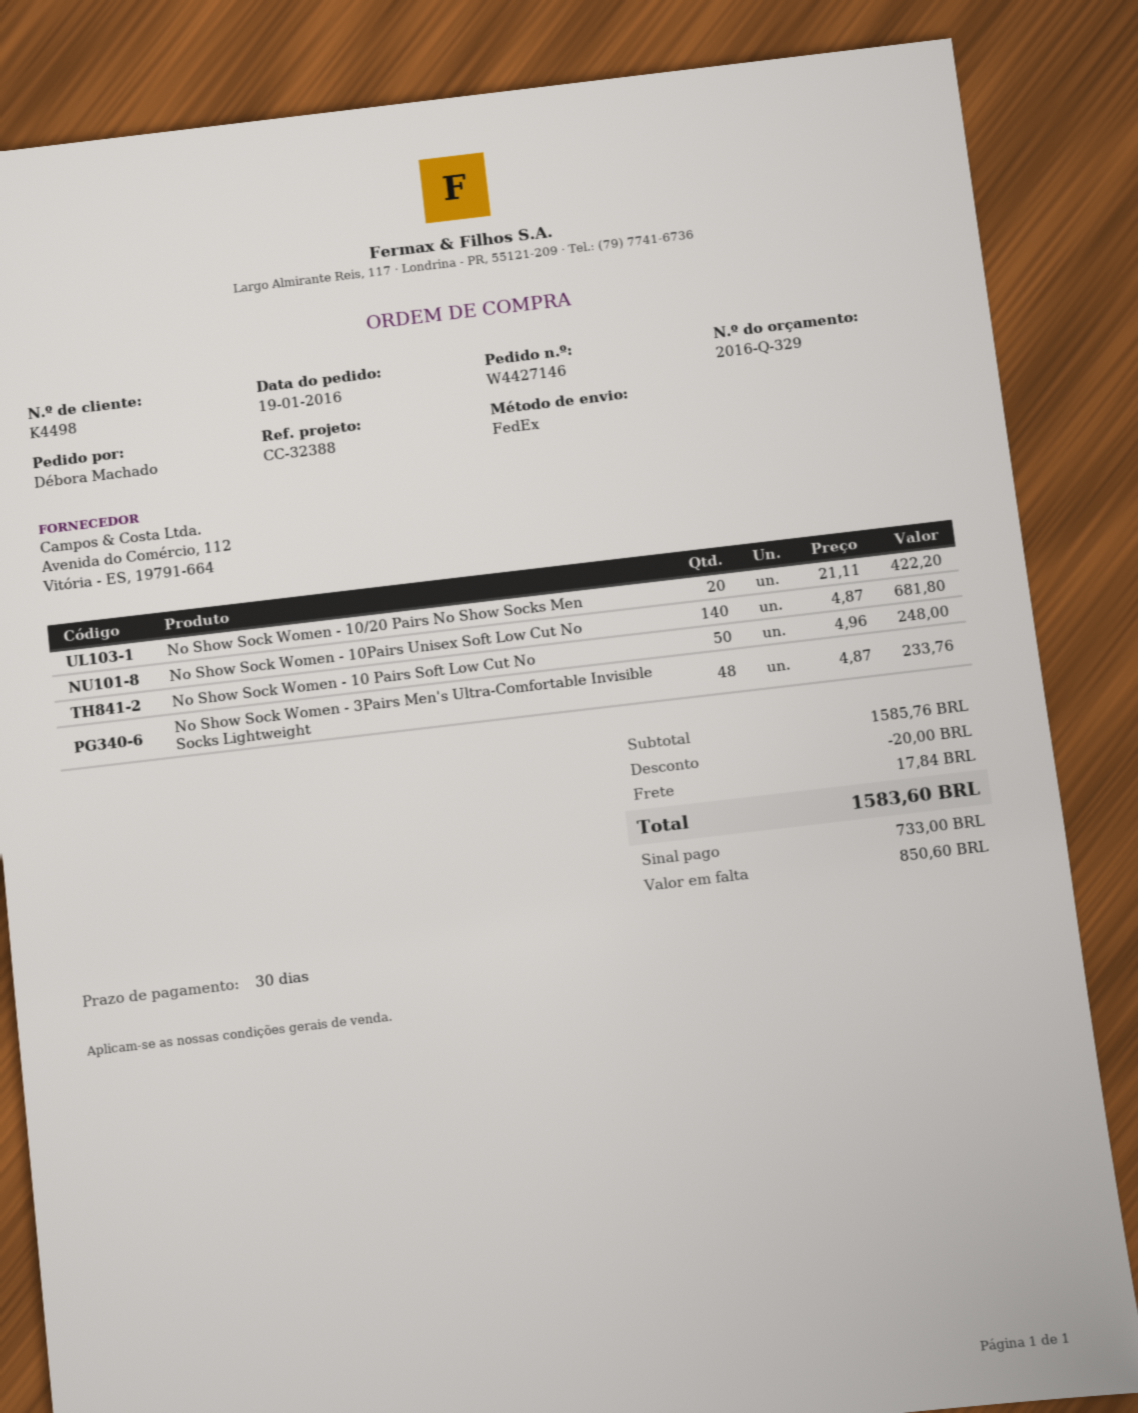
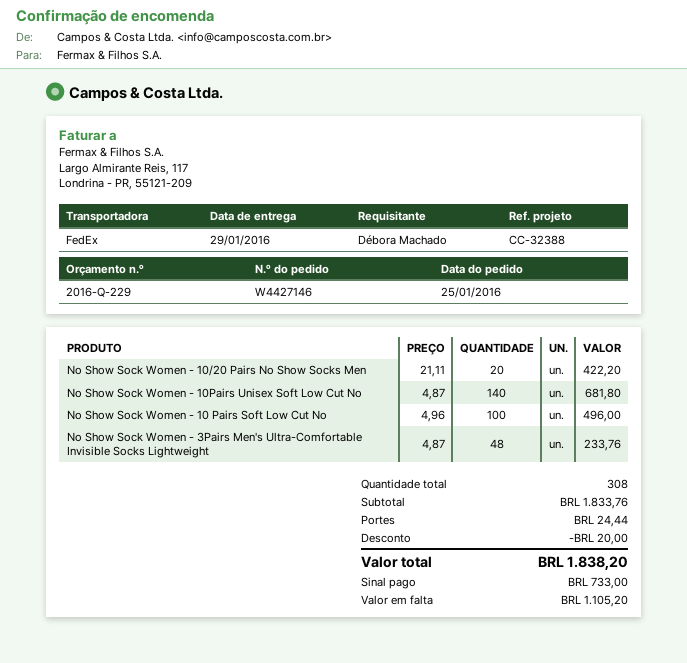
quote number: 2016-Q-329 -> 2016-Q-229
order date: 2016-01-19 -> 2016-01-25
No Show Sock Women - 10 Pairs Soft Low Cut No: 50 x 4.96 = 248.00 -> 100 x 4.96 = 496.00
subtotal: 1585.76 -> 1833.76
shipping: 17.84 -> 24.44
total: 1583.60 -> 1838.20
balance: 850.60 -> 1105.20

